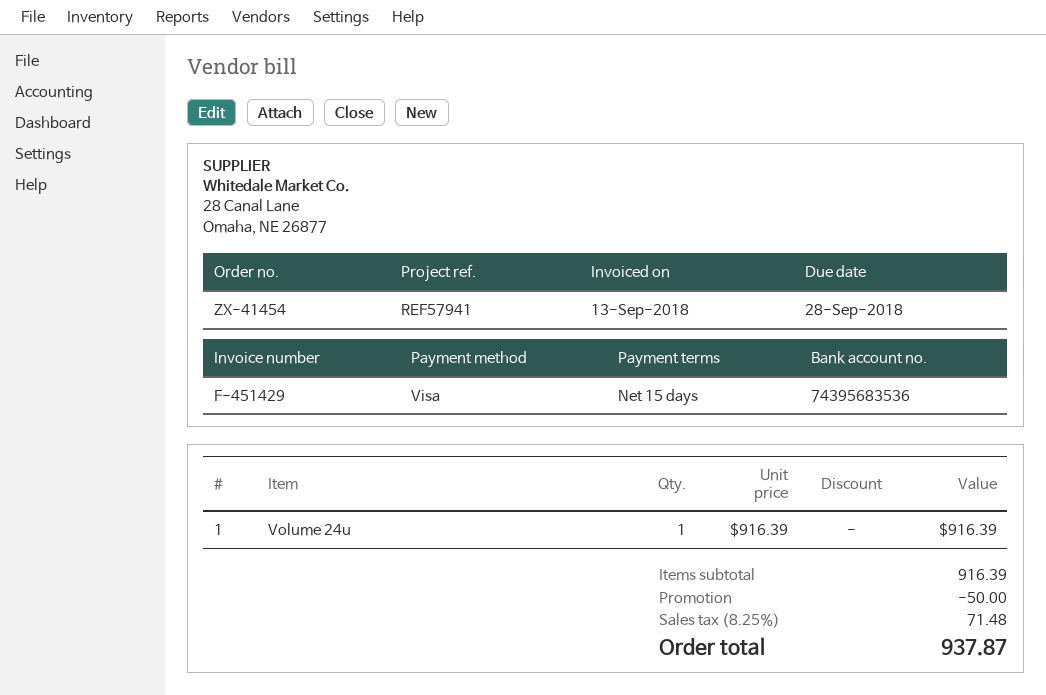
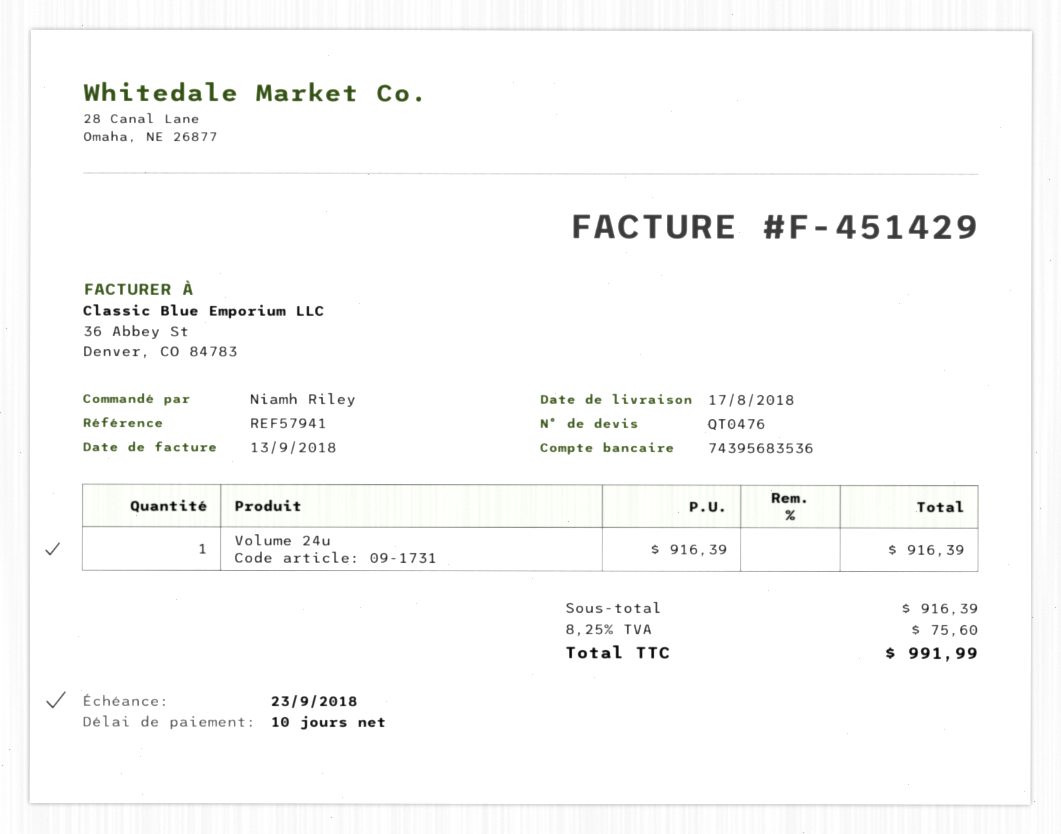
payment terms: 15 days -> 10 days
due date: 2018-09-28 -> 2018-09-23
discount: 50.00 -> none
tax: 8.25% = 71.48 -> 8.25% = 75.60
total: 937.87 -> 991.99

